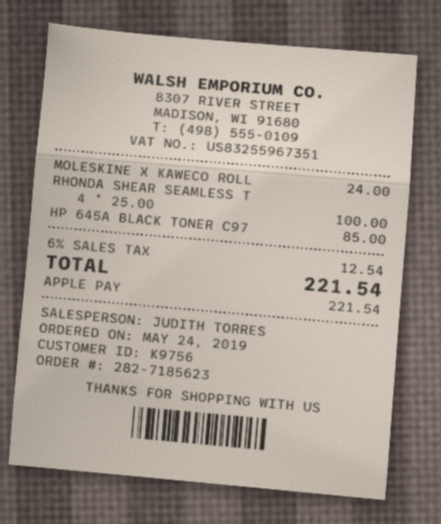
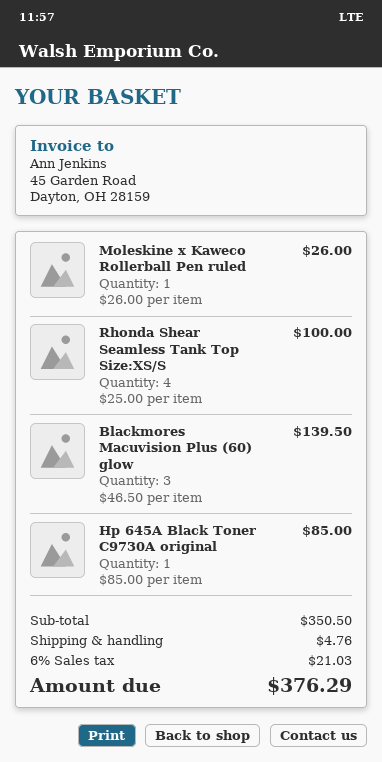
MOLESKINE X KAWECO ROLL: 1 x 24.00 = 24.00 -> 1 x 26.00 = 26.00
Blackmores Macuvision Plus (60) glow: none -> 3 x 46.50 = 139.50
shipping: none -> 4.76
tax: 6% = 12.54 -> 6% = 21.03
total: 221.54 -> 376.29

